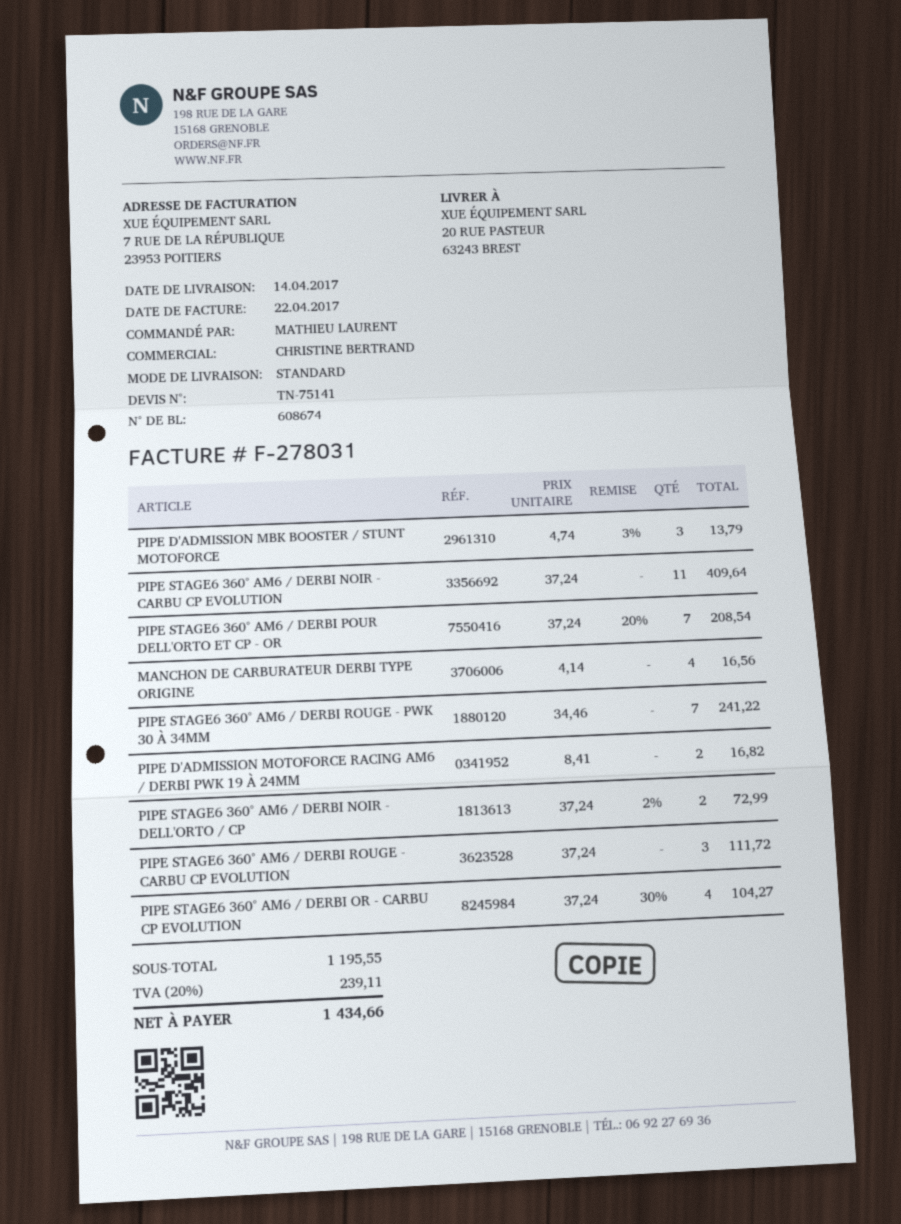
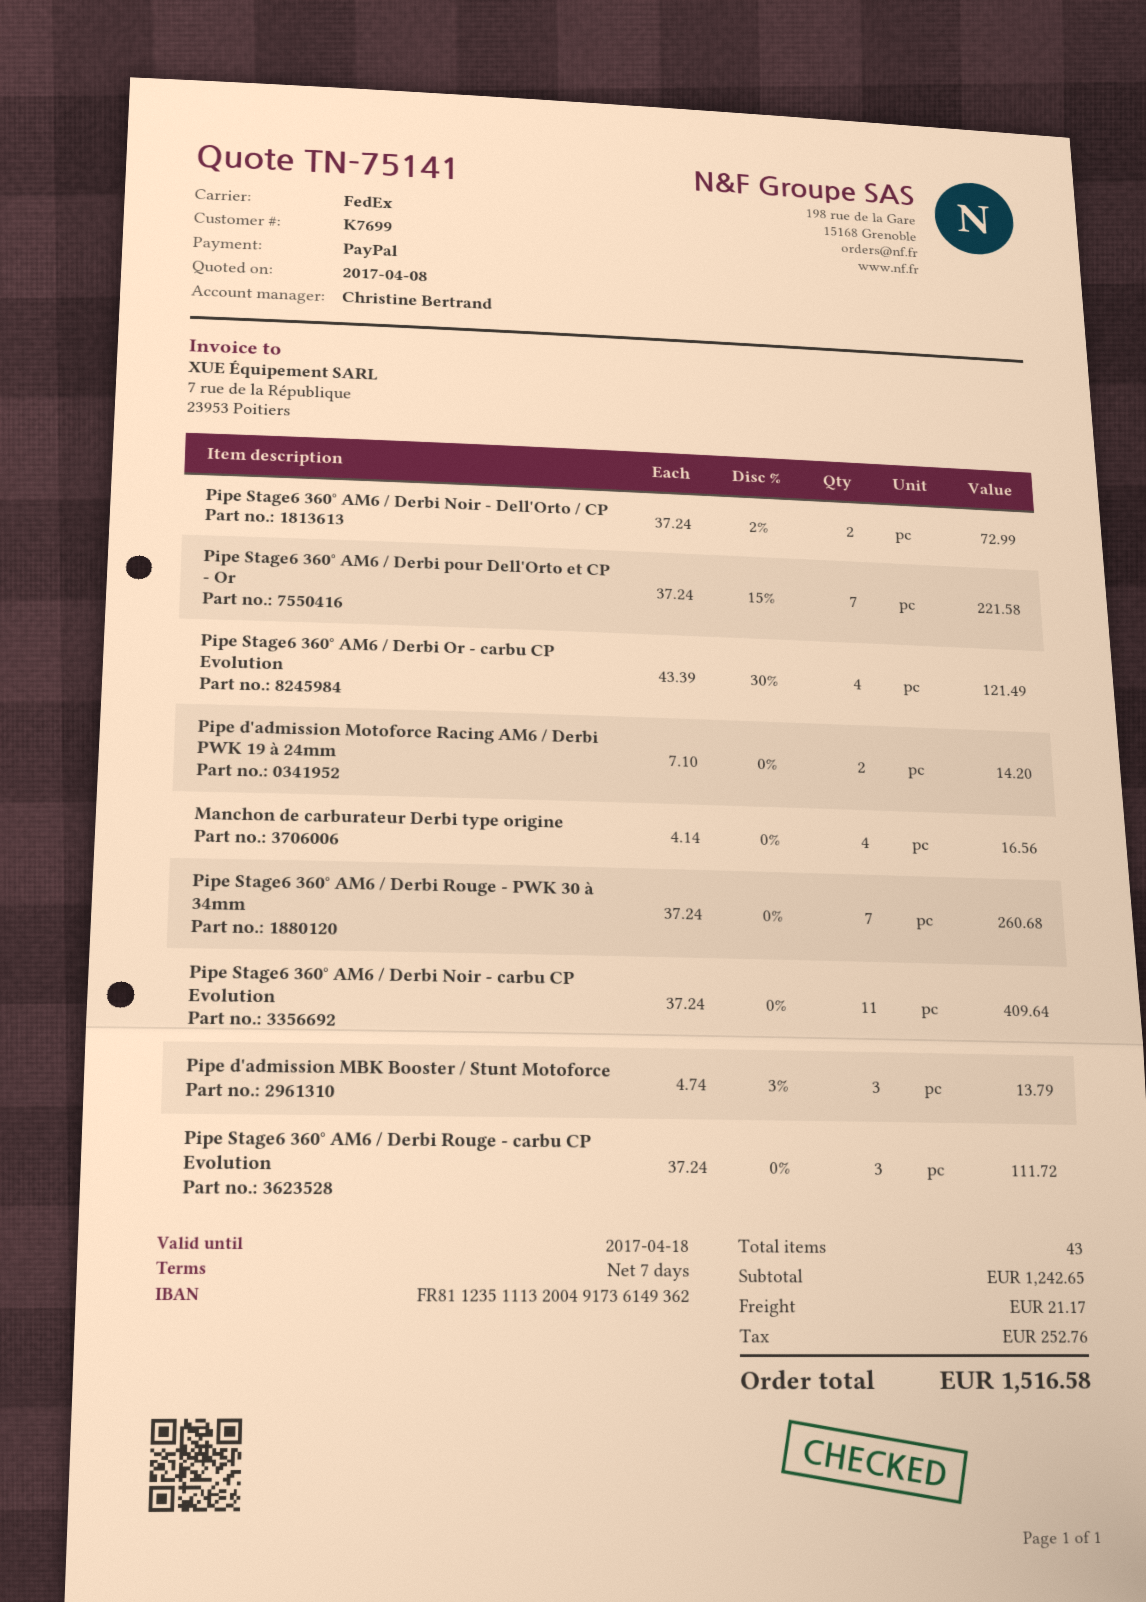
shipping method: standard -> FedEx
PIPE STAGE6 360° AM6 / DERBI POUR DELL'ORTO ET CP - OR: 7 x 37.24 - 20% = 208.54 -> 7 x 37.24 - 15% = 221.58
PIPE STAGE6 360° AM6 / DERBI ROUGE - PWK 30 À 34MM: 7 x 34.46 = 241.22 -> 7 x 37.24 = 260.68
PIPE D'ADMISSION MOTOFORCE RACING AM6 / DERBI PWK 19 À 24MM: 2 x 8.41 = 16.82 -> 2 x 7.10 = 14.20
PIPE STAGE6 360° AM6 / DERBI OR - CARBU CP EVOLUTION: 4 x 37.24 - 30% = 104.27 -> 4 x 43.39 - 30% = 121.49
subtotal: 1195.55 -> 1242.65
shipping: none -> 21.17
tax: 239.11 -> 252.76
total: 1434.66 -> 1516.58

